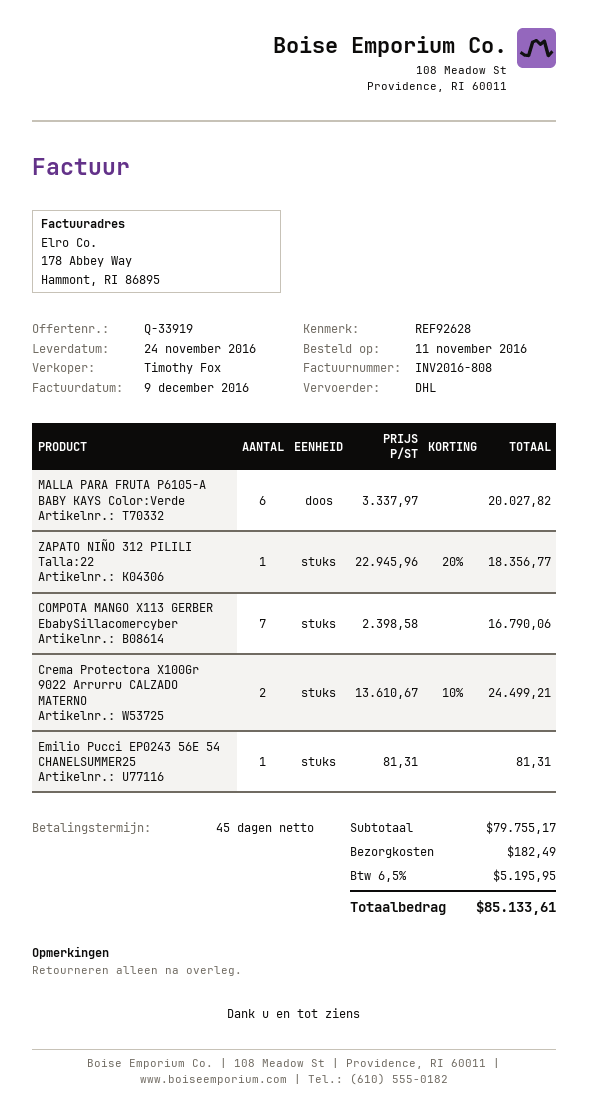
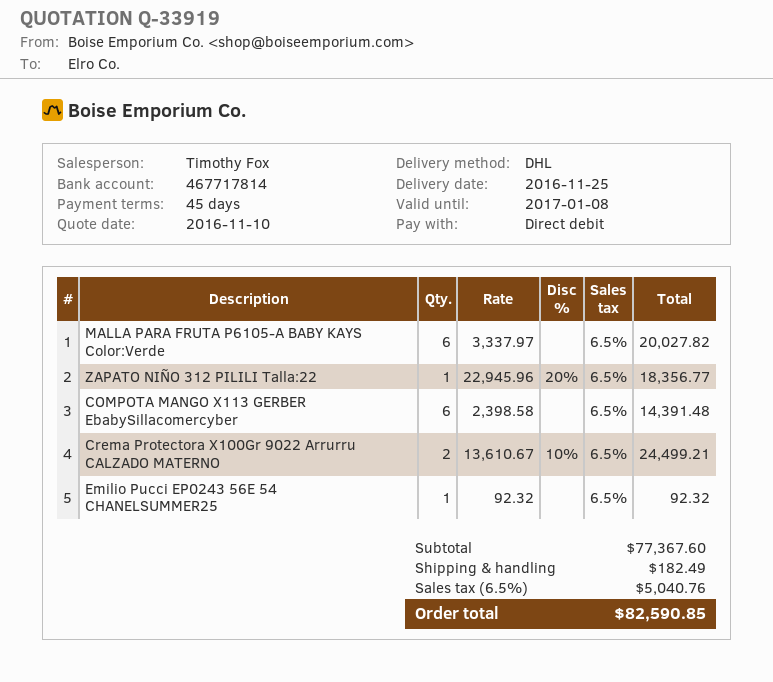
delivery date: 2016-11-24 -> 2016-11-25
COMPOTA MANGO X113 GERBER EbabySillacomercyber: 7 x 2398.58 = 16790.06 -> 6 x 2398.58 = 14391.48
Emilio Pucci EP0243 56E 54 CHANELSUMMER25: 1 x 81.31 = 81.31 -> 1 x 92.32 = 92.32
subtotal: 79755.17 -> 77367.60
tax: 6.5% = 5195.95 -> 6.5% = 5040.76
total: 85133.61 -> 82590.85

